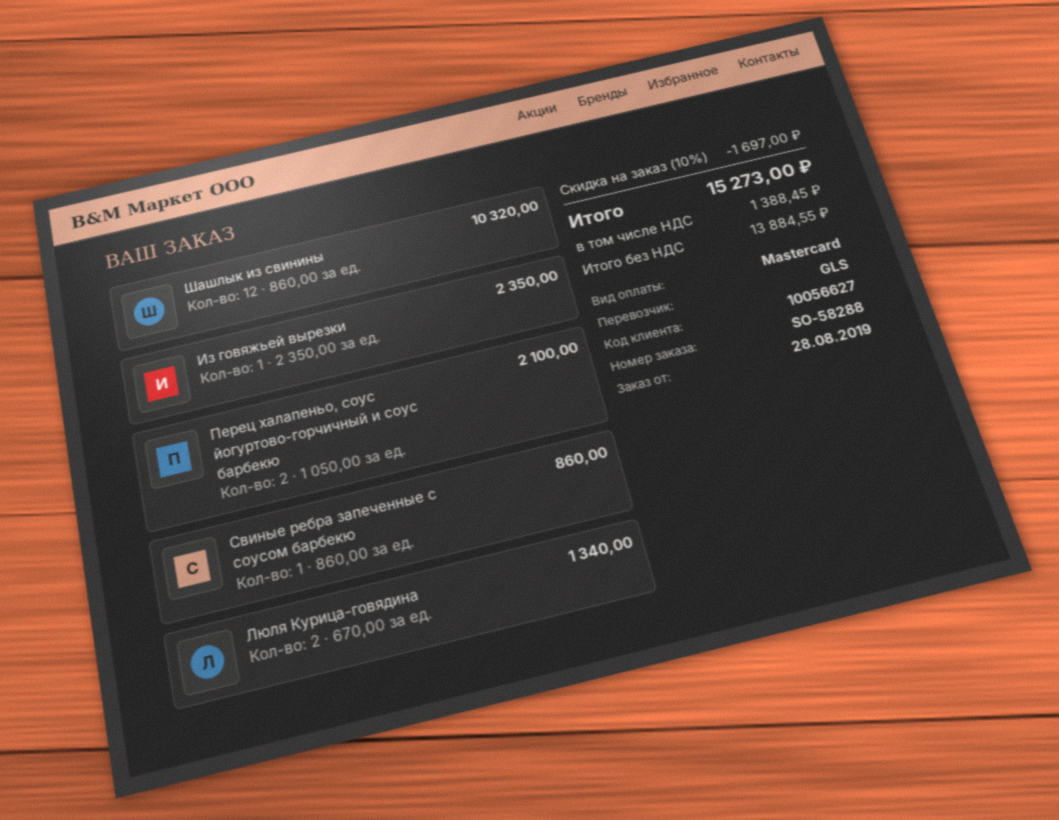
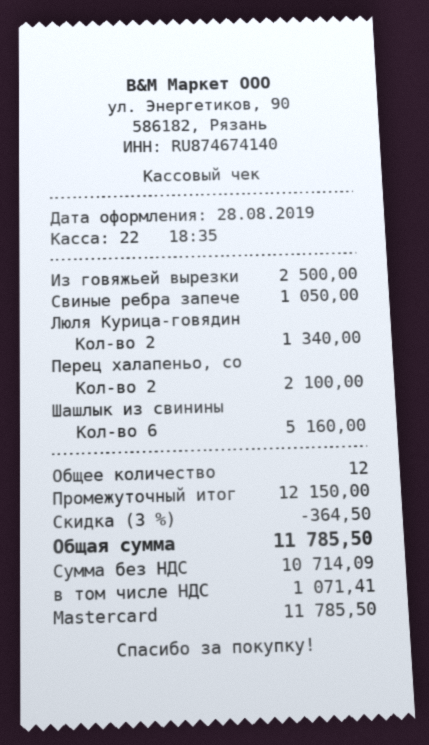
Шашлык из свинины: 12 for 10320.00 -> 6 for 5160.00
Из говяжьей вырезки: 1 for 2350.00 -> 1 for 2500.00
Свиные ребра запеченные с соусом барбекю: 1 for 860.00 -> 1 for 1050.00
discount: 10% = 1697.00 -> 3% = 364.50
net: 13884.55 -> 10714.09
tax: 1388.45 -> 1071.41
total: 15273.00 -> 11785.50

